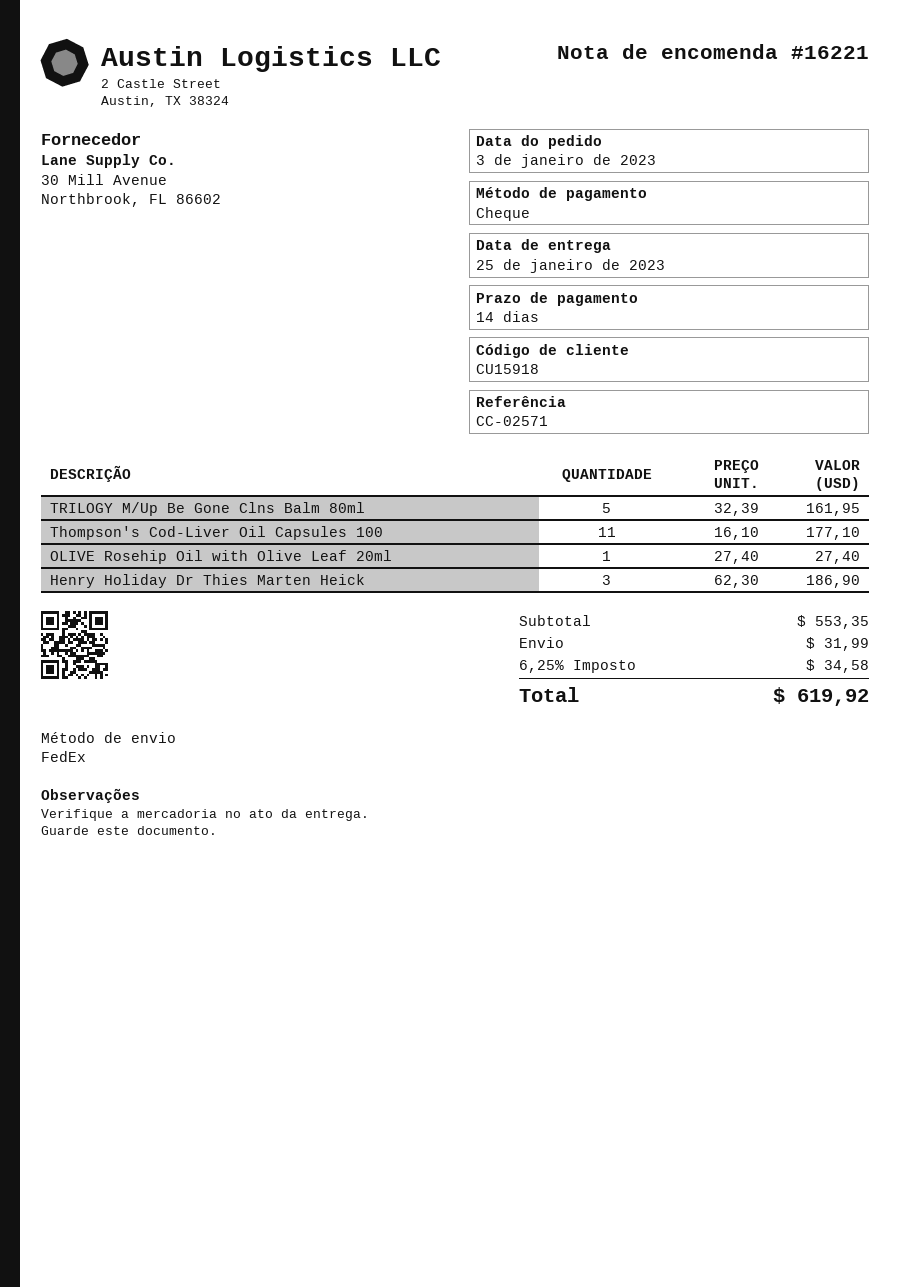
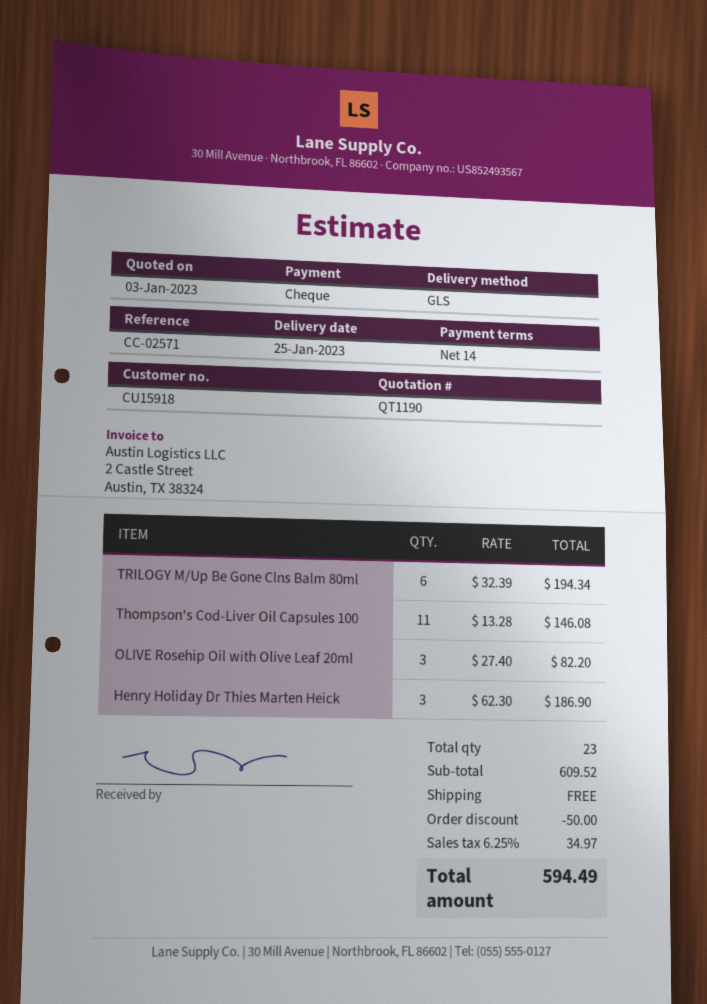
shipping method: FedEx -> GLS
TRILOGY M/Up Be Gone Clns Balm 80ml: 5 x 32.39 = 161.95 -> 6 x 32.39 = 194.34
Thompson's Cod-Liver Oil Capsules 100: 11 x 16.10 = 177.10 -> 11 x 13.28 = 146.08
OLIVE Rosehip Oil with Olive Leaf 20ml: 1 x 27.40 = 27.40 -> 3 x 27.40 = 82.20
subtotal: 553.35 -> 609.52
discount: none -> 50.00
shipping: 31.99 -> 0.00
tax: 6.25% = 34.58 -> 6.25% = 34.97
total: 619.92 -> 594.49

